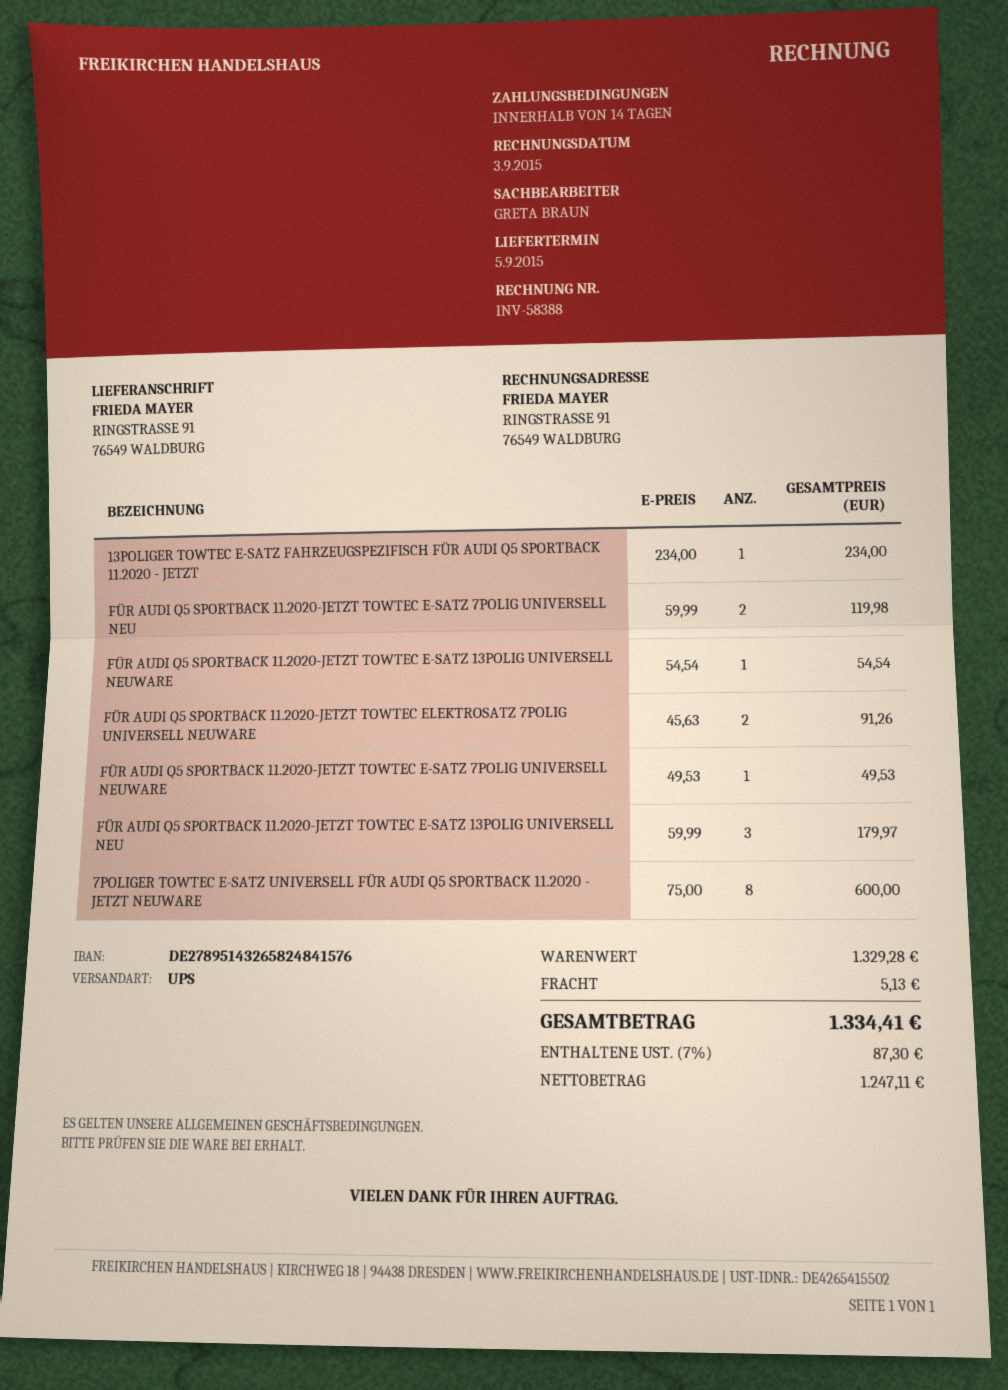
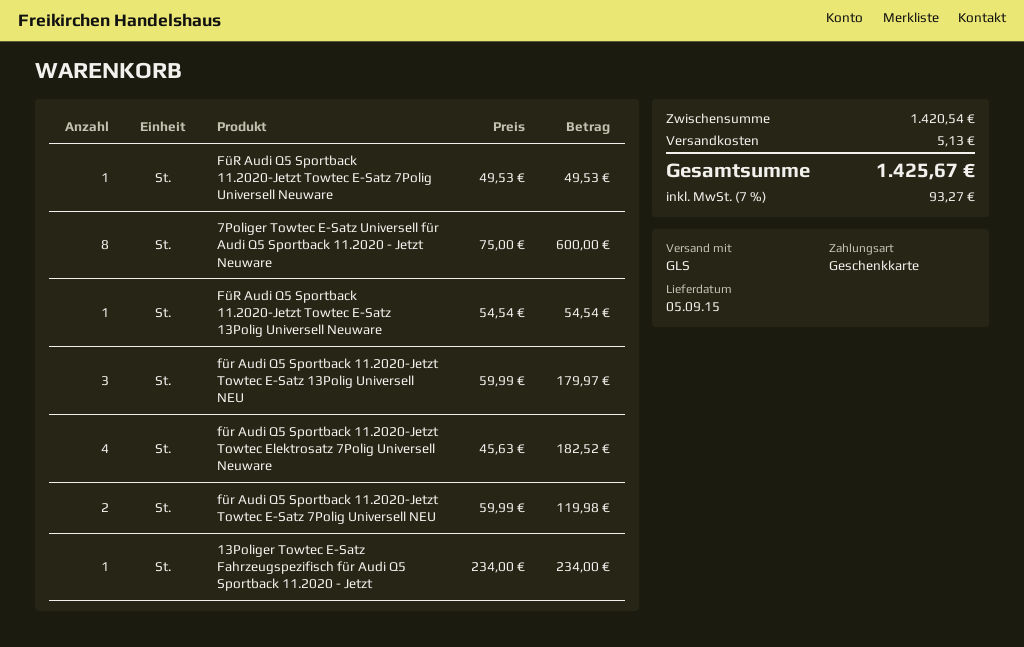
shipping method: UPS -> GLS
FÜR AUDI Q5 SPORTBACK 11.2020-JETZT TOWTEC ELEKTROSATZ 7POLIG UNIVERSELL NEUWARE: 2 x 45.63 = 91.26 -> 4 x 45.63 = 182.52
subtotal: 1329.28 -> 1420.54
tax: 7% = 87.30 -> 7% = 93.27
total: 1334.41 -> 1425.67

